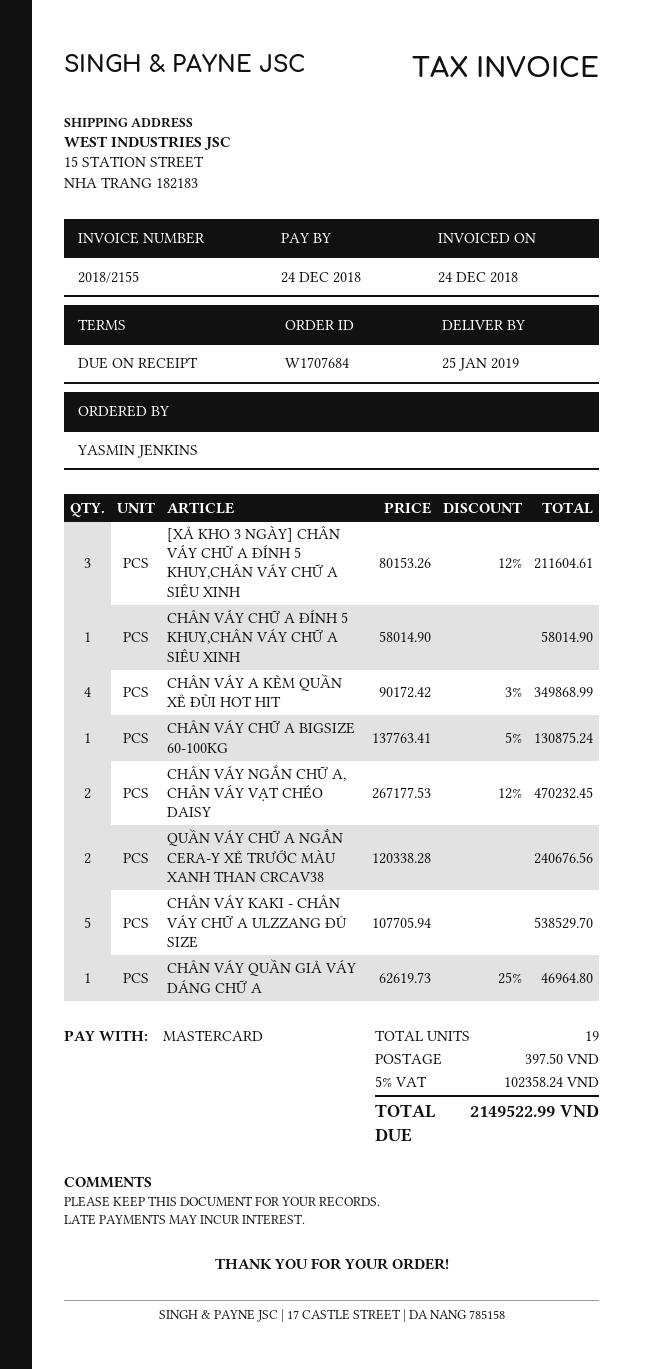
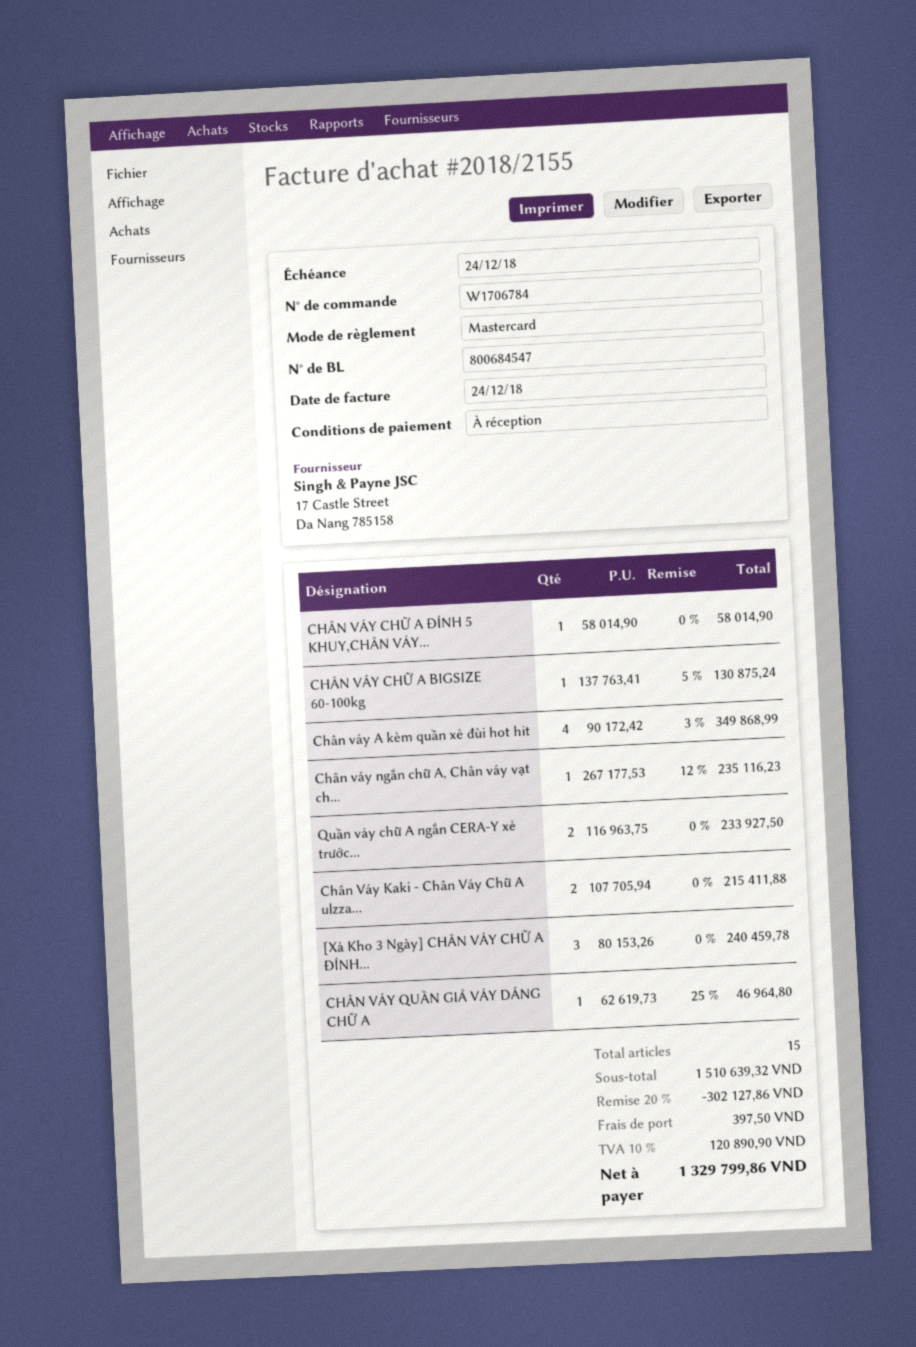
order number: W1707684 -> W1706784
[XẢ KHO 3 NGÀY] CHÂN VÁY CHỮ A ĐÍNH 5 KHUY,CHÂN VÁY CHỮ A SIÊU XINH: 3 x 80153.26 - 12% = 211604.61 -> 3 x 80153.26 = 240459.78
CHÂN VÁY NGẮN CHỮ A, CHÂN VÁY VẠT CHÉO DAISY: 2 x 267177.53 - 12% = 470232.45 -> 1 x 267177.53 - 12% = 235116.23
QUẦN VÁY CHỮ A NGẮN CERA-Y XẺ TRƯỚC MÀU XANH THAN CRCAV38: 2 x 120338.28 = 240676.56 -> 2 x 116963.75 = 233927.50
CHÂN VÁY KAKI - CHÂN VÁY CHỮ A ULZZANG ĐỦ SIZE: 5 x 107705.94 = 538529.70 -> 2 x 107705.94 = 215411.88
total quantity: 19 -> 15
discount: none -> 20% = 302127.86
tax: 5% = 102358.24 -> 10% = 120890.90
total: 2149522.99 -> 1329799.86

